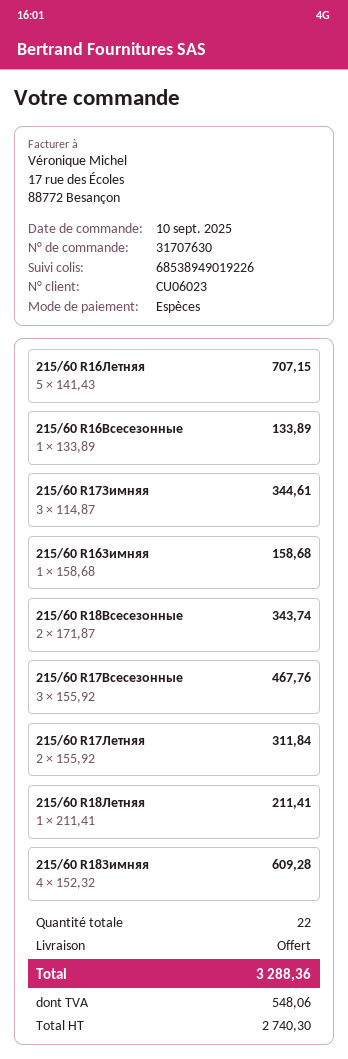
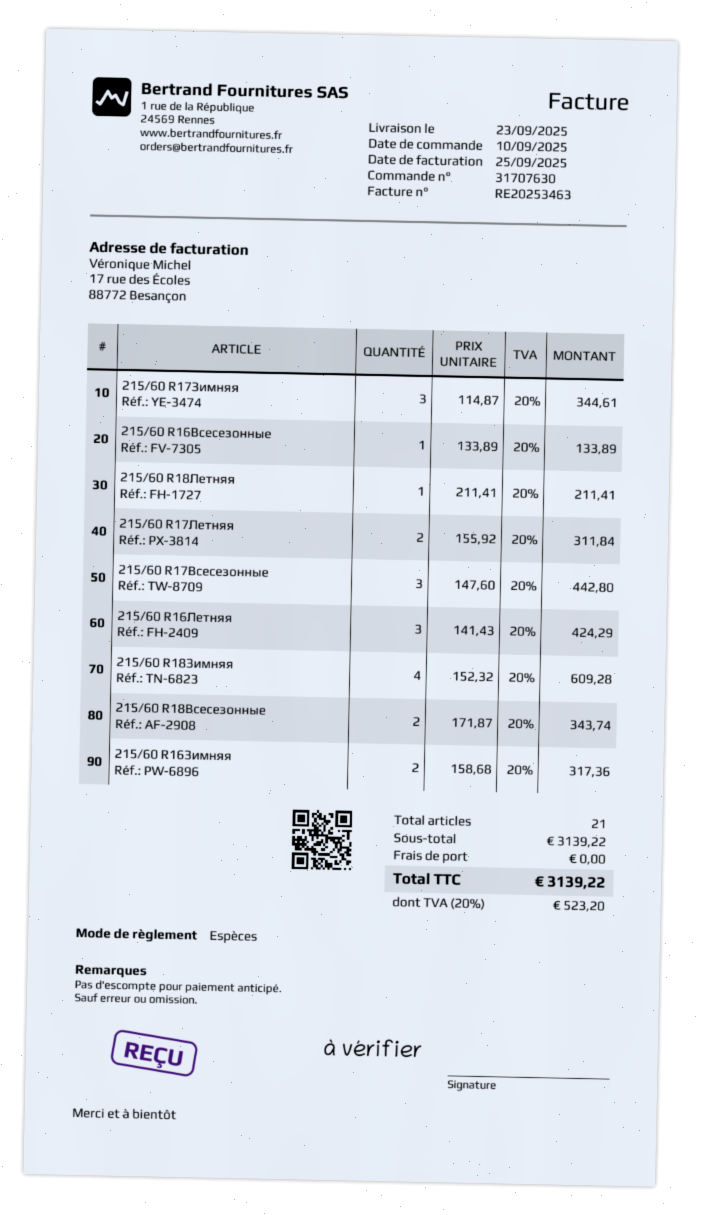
215/60 R16Летняя: 5 x 141.43 = 707.15 -> 3 x 141.43 = 424.29
215/60 R16Зимняя: 1 x 158.68 = 158.68 -> 2 x 158.68 = 317.36
215/60 R17Всесезонные: 3 x 155.92 = 467.76 -> 3 x 147.60 = 442.80
total quantity: 22 -> 21
tax: 548.06 -> 523.20
total: 3288.36 -> 3139.22

